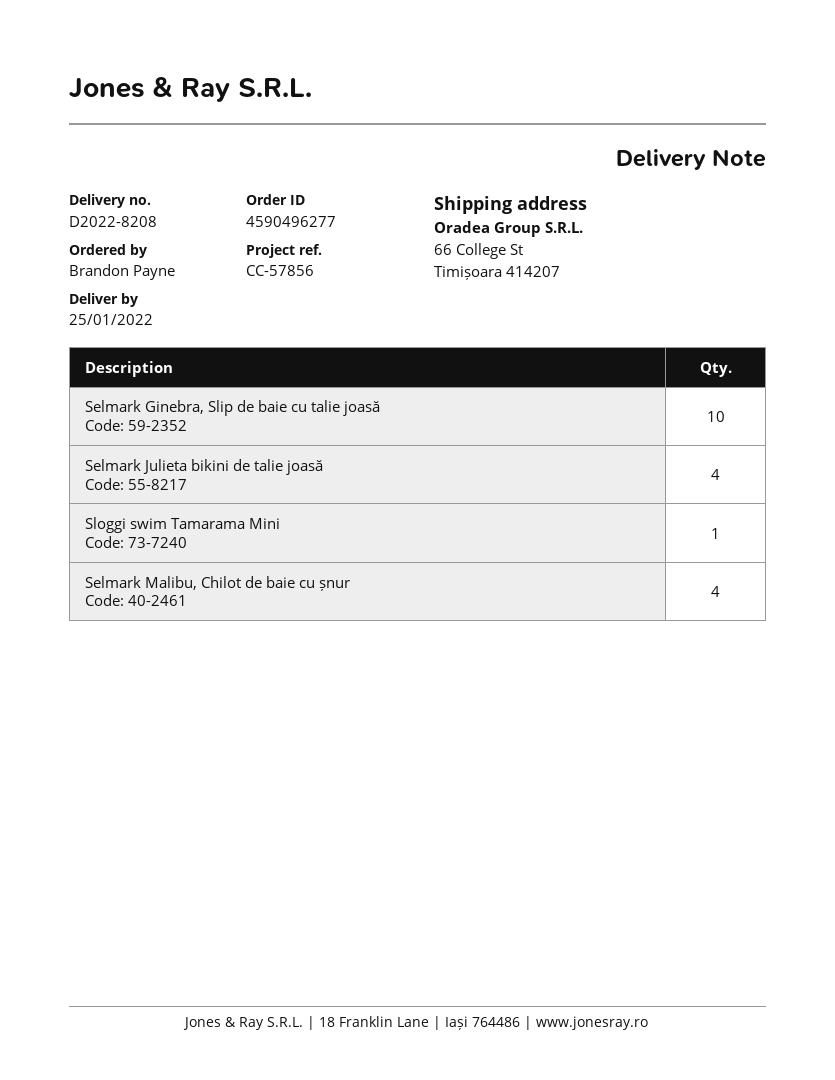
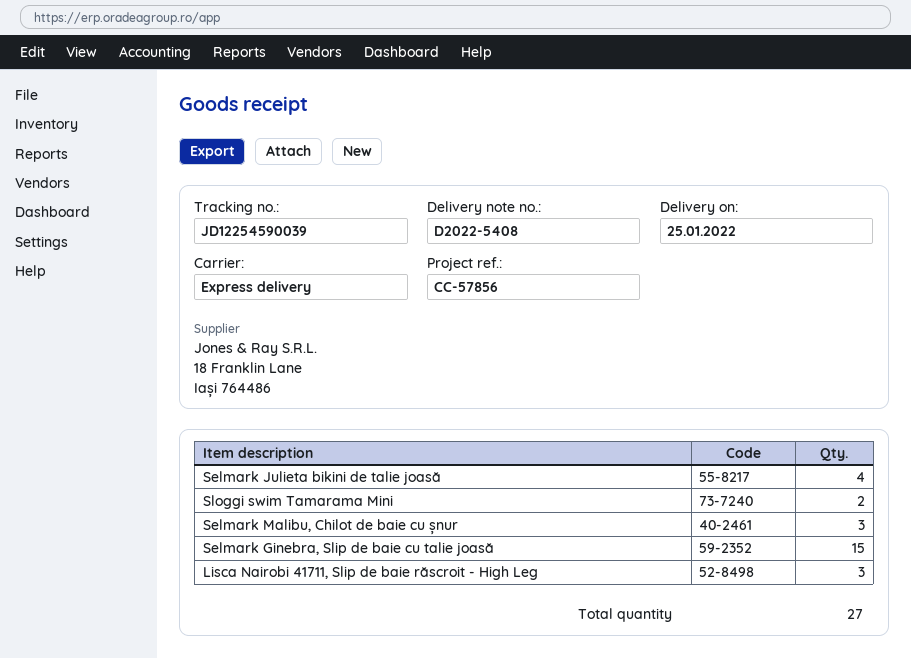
delivery note number: D2022-8208 -> D2022-5408
Selmark Ginebra, Slip de baie cu talie joasă: 10 -> 15
Sloggi swim Tamarama Mini: 1 -> 2
Selmark Malibu, Chilot de baie cu șnur: 4 -> 3
Lisca Nairobi 41711, Slip de baie răscroit - High Leg: none -> 3

